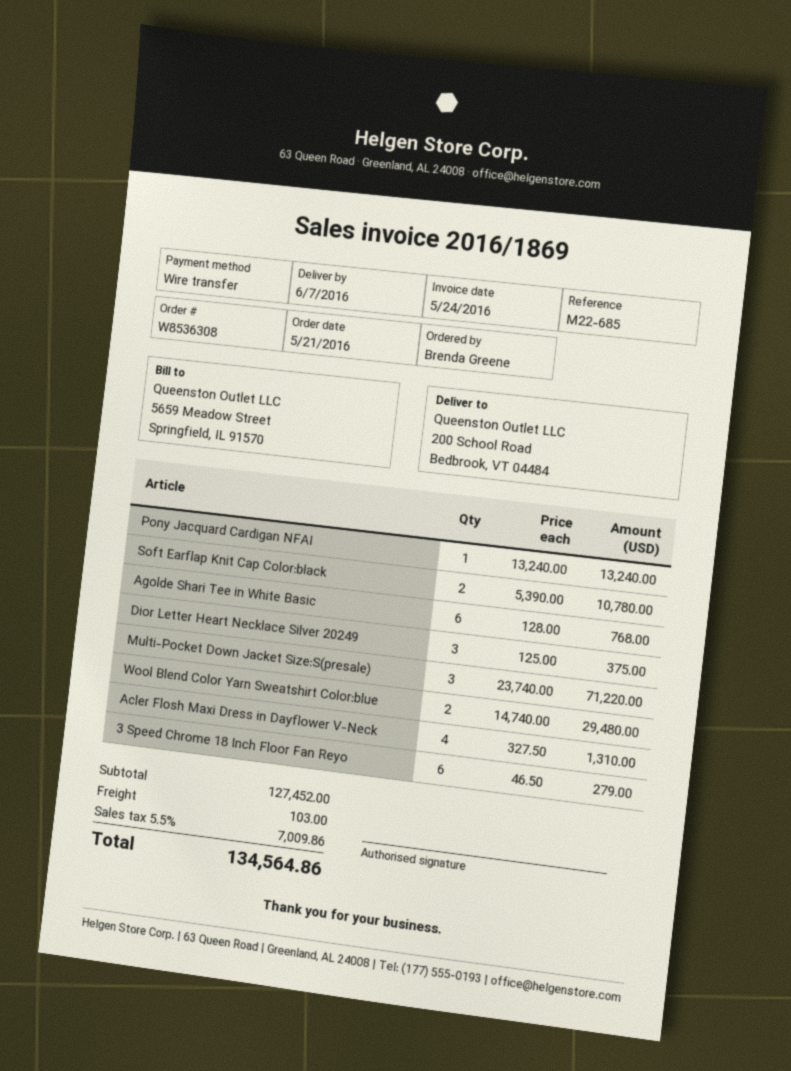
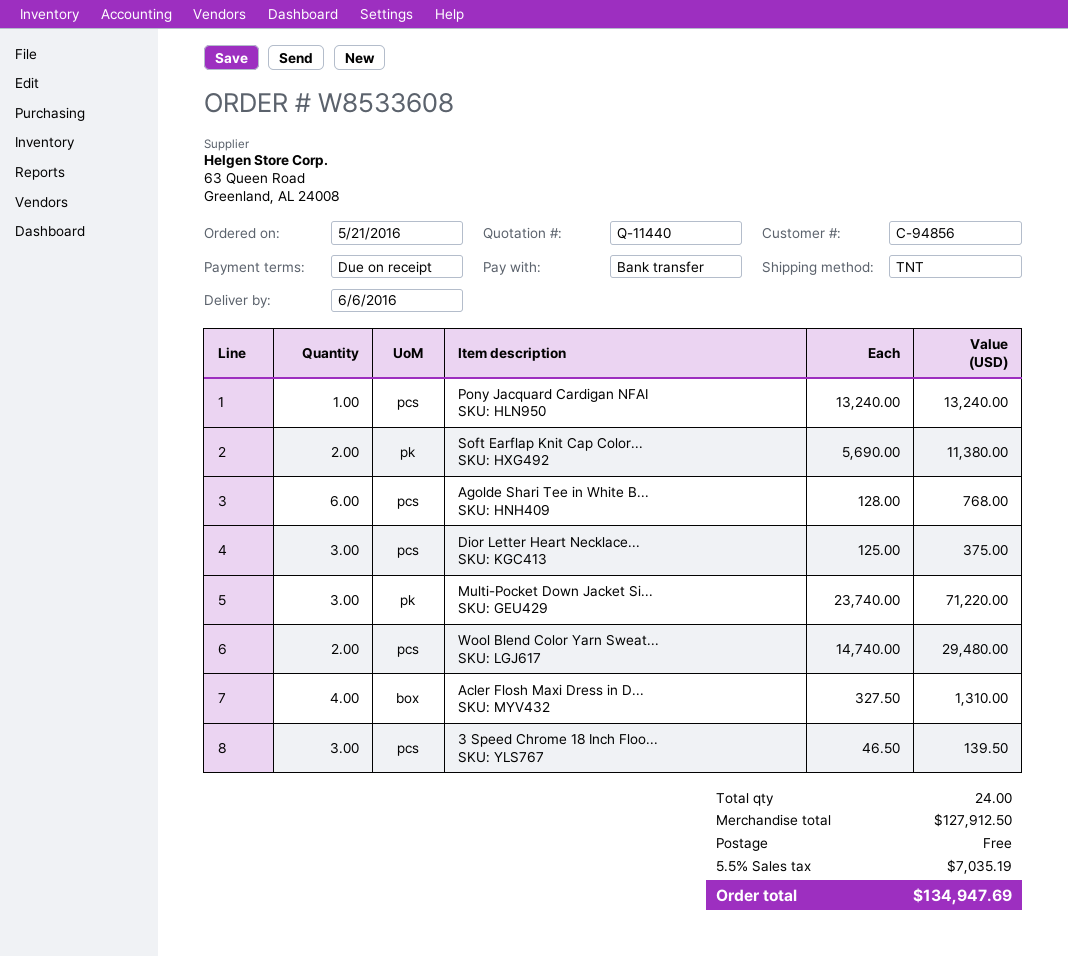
order number: W8536308 -> W8533608
delivery date: 2016-06-07 -> 2016-06-06
Soft Earflap Knit Cap Color:black: 2 x 5390.00 = 10780.00 -> 2 x 5690.00 = 11380.00
3 Speed Chrome 18 Inch Floor Fan Reyo: 6 x 46.50 = 279.00 -> 3 x 46.50 = 139.50
subtotal: 127452.00 -> 127912.50
shipping: 103.00 -> 0.00
tax: 5.5% = 7009.86 -> 5.5% = 7035.19
total: 134564.86 -> 134947.69

